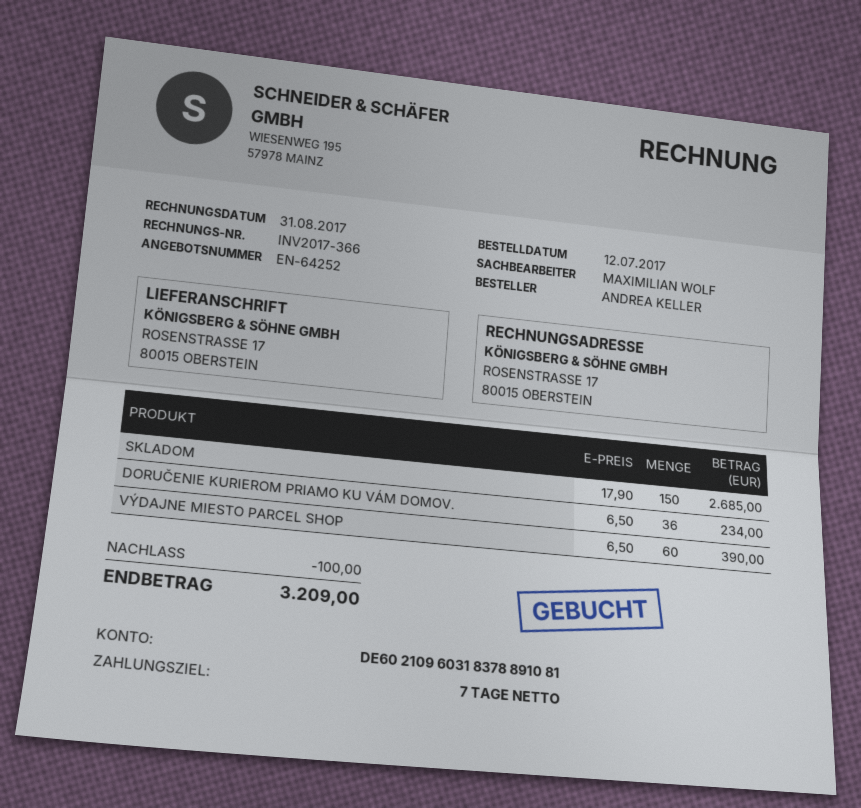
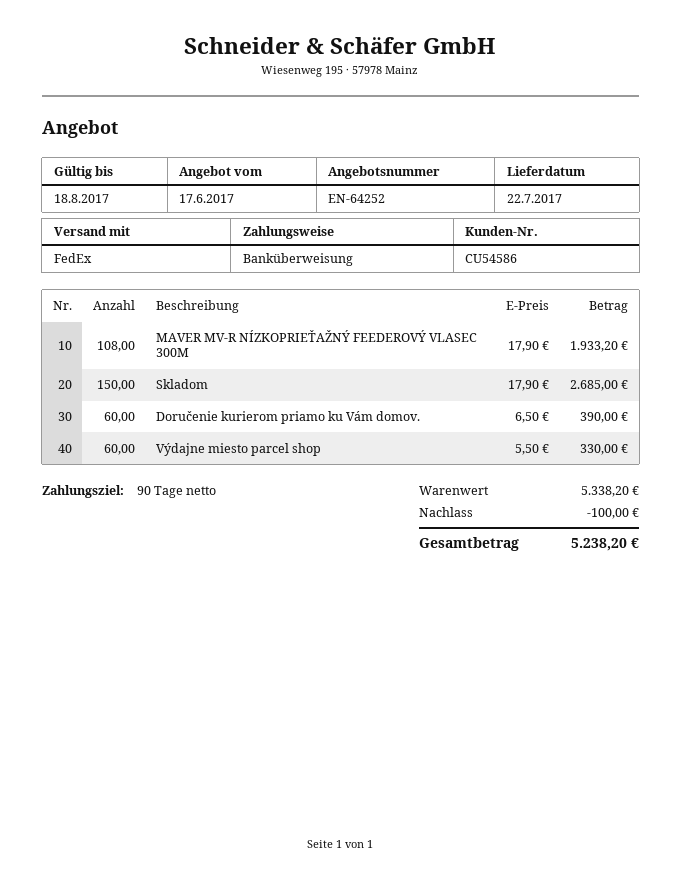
payment terms: 7 days -> 90 days
DORUČENIE KURIEROM PRIAMO KU VÁM DOMOV.: 36 x 6.50 = 234.00 -> 60 x 6.50 = 390.00
VÝDAJNE MIESTO PARCEL SHOP: 60 x 6.50 = 390.00 -> 60 x 5.50 = 330.00
MAVER MV-R NÍZKOPRIEŤAŽNÝ FEEDEROVÝ VLASEC 300M: none -> 108 x 17.90 = 1933.20
total: 3209.00 -> 5238.20

